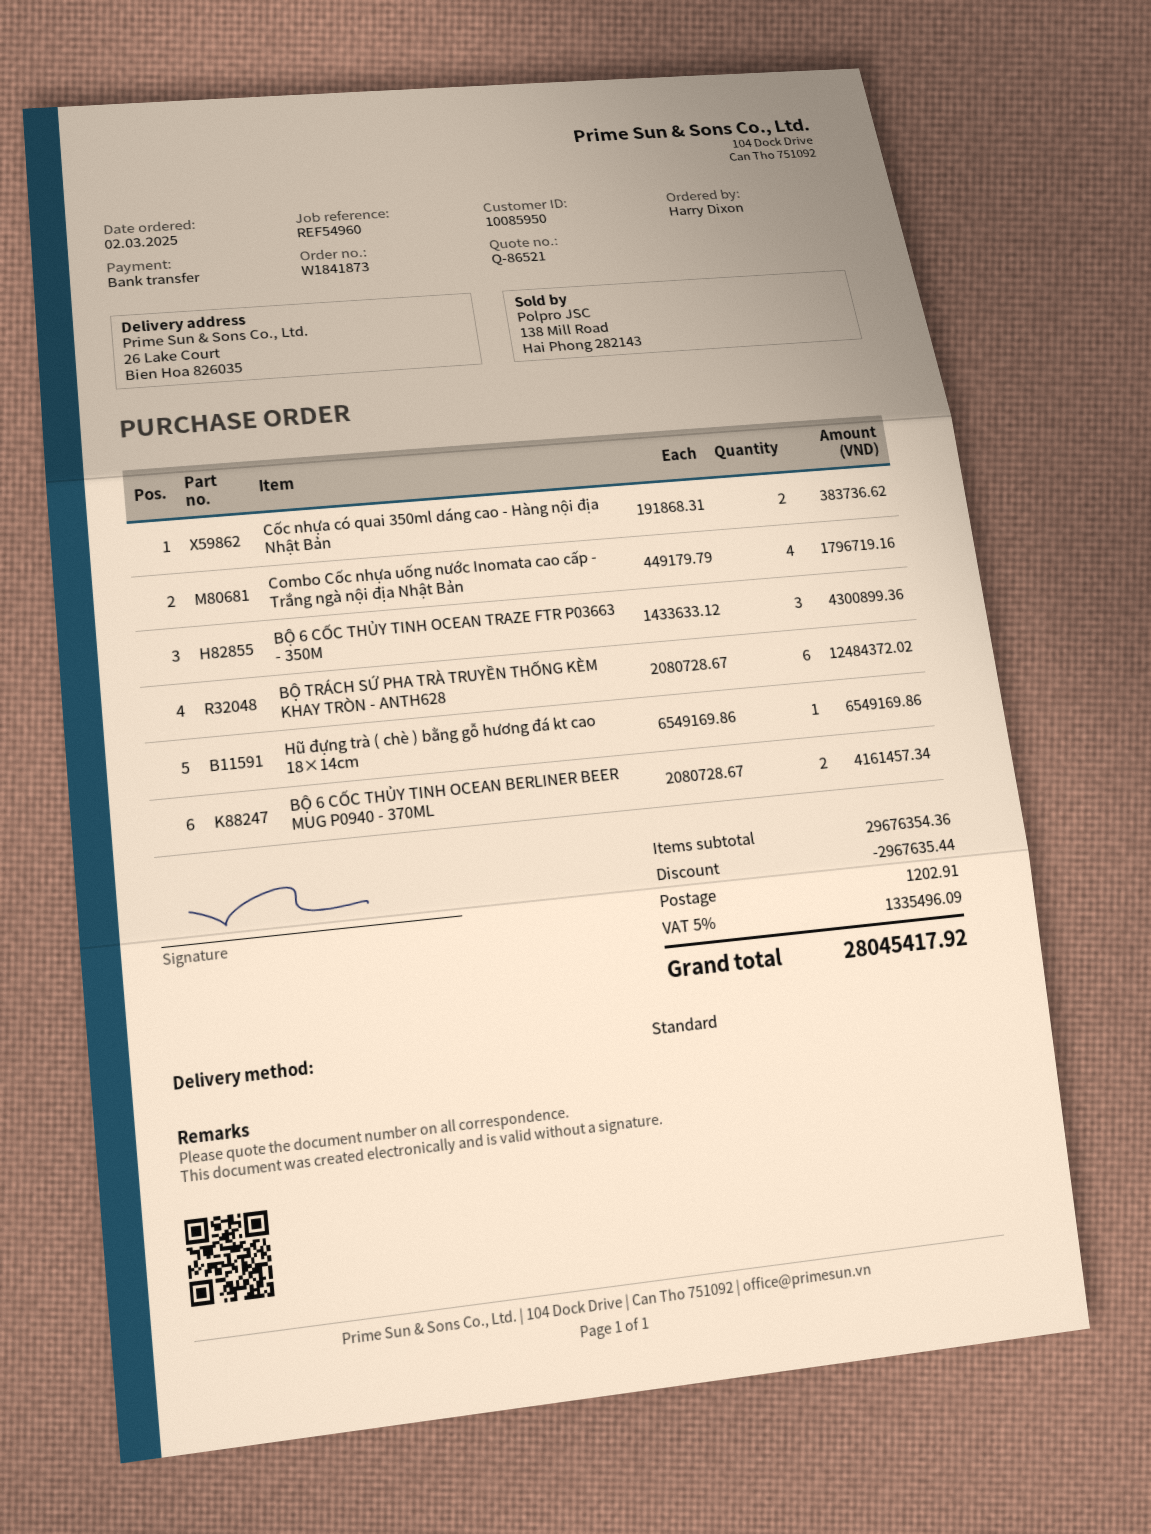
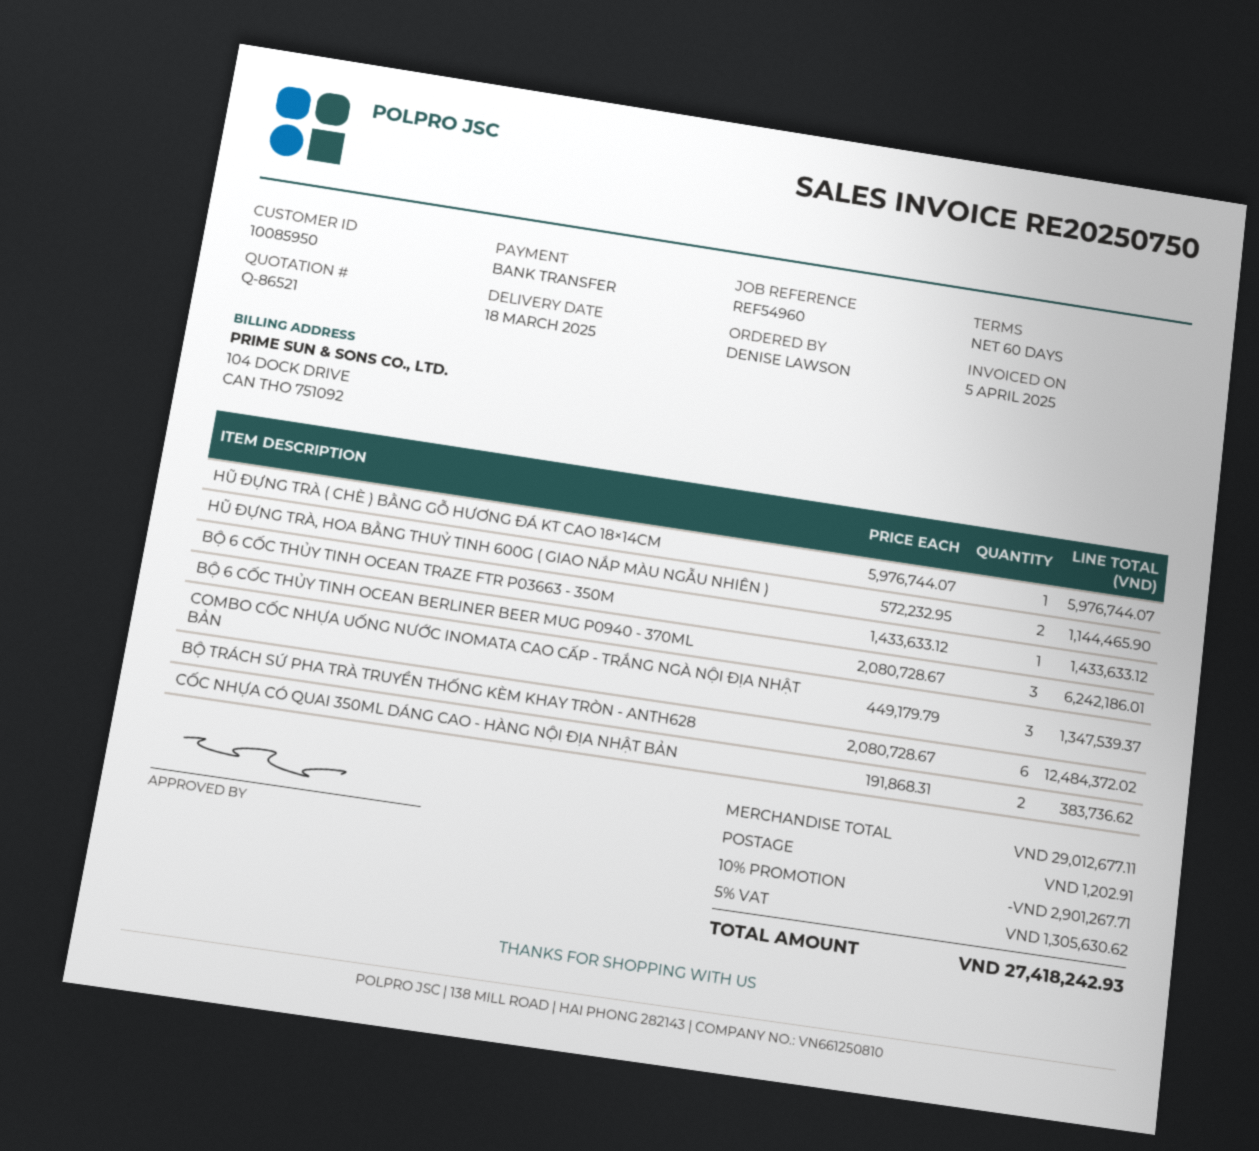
ordered by: Harry Dixon -> DENISE LAWSON
Combo Cốc nhựa uống nước Inomata cao cấp - Trắng ngà nội địa Nhật Bản: 4 x 449179.79 = 1796719.16 -> 3 x 449179.79 = 1347539.37
BỘ 6 CỐC THỦY TINH OCEAN TRAZE FTR P03663 - 350M: 3 x 1433633.12 = 4300899.36 -> 1 x 1433633.12 = 1433633.12
Hũ đựng trà ( chè ) bằng gỗ hương đá kt cao 18×14cm: 1 x 6549169.86 = 6549169.86 -> 1 x 5976744.07 = 5976744.07
BỘ 6 CỐC THỦY TINH OCEAN BERLINER BEER MUG P0940 - 370ML: 2 x 2080728.67 = 4161457.34 -> 3 x 2080728.67 = 6242186.01
HŨ ĐỰNG TRÀ, HOA BẰNG THUỶ TINH 600G ( GIAO NẮP MÀU NGẪU NHIÊN ): none -> 2 x 572232.95 = 1144465.90
subtotal: 29676354.36 -> 29012677.11
discount: 2967635.44 -> 2901267.71
tax: 5% = 1335496.09 -> 5% = 1305630.62
total: 28045417.92 -> 27418242.93

